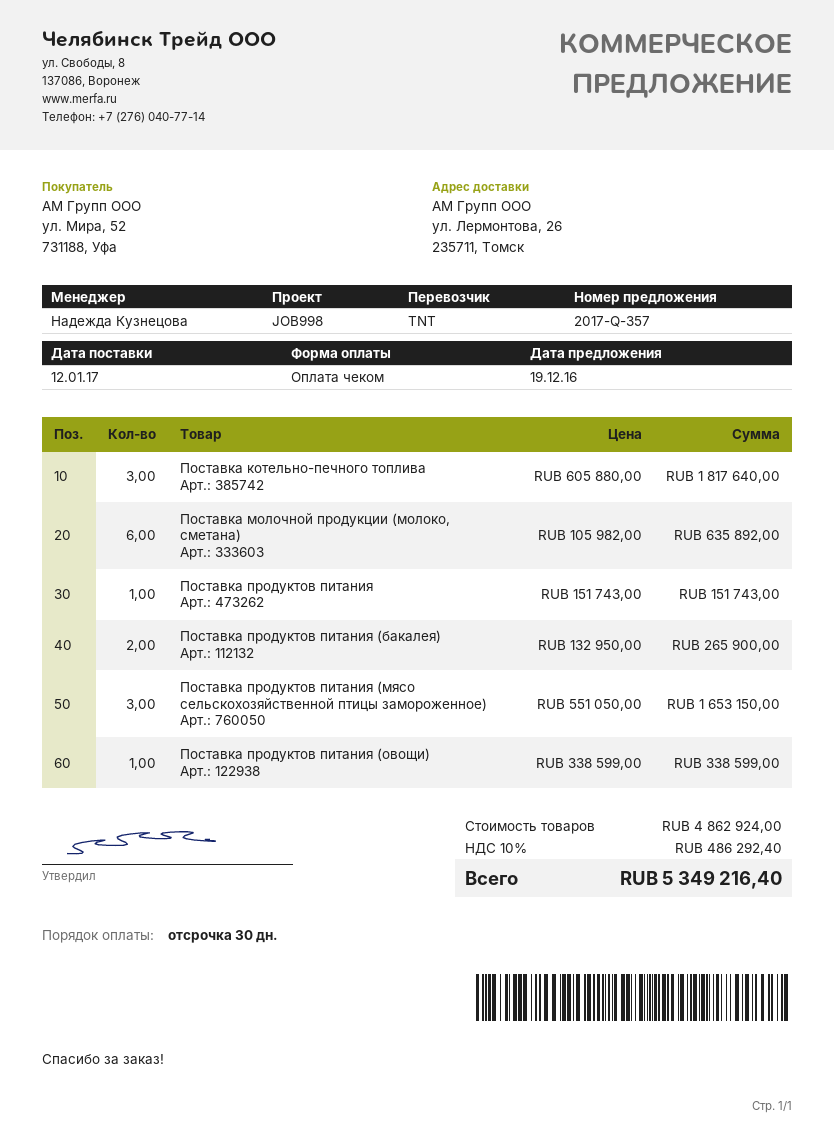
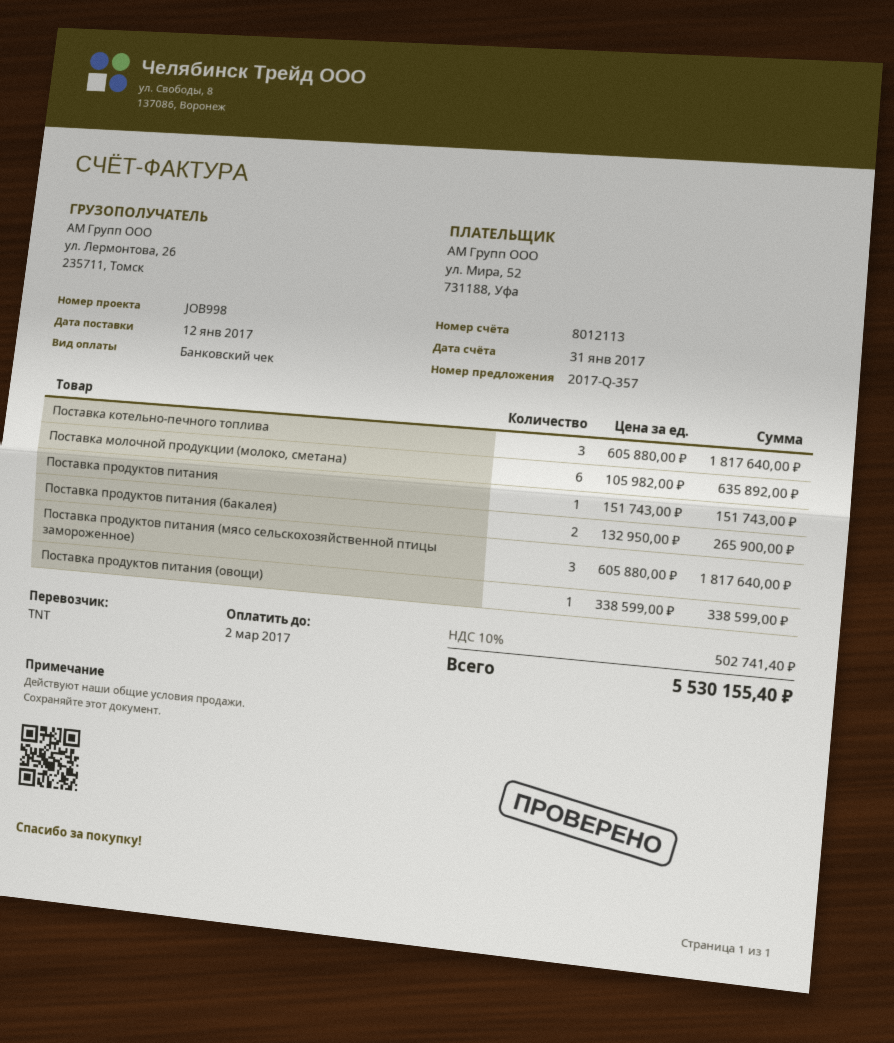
Поставка продуктов питания (мясо сельскохозяйственной птицы замороженное): 3 x 551050.00 = 1653150.00 -> 3 x 605880.00 = 1817640.00
tax: 10% = 486292.40 -> 10% = 502741.40
total: 5349216.40 -> 5530155.40

